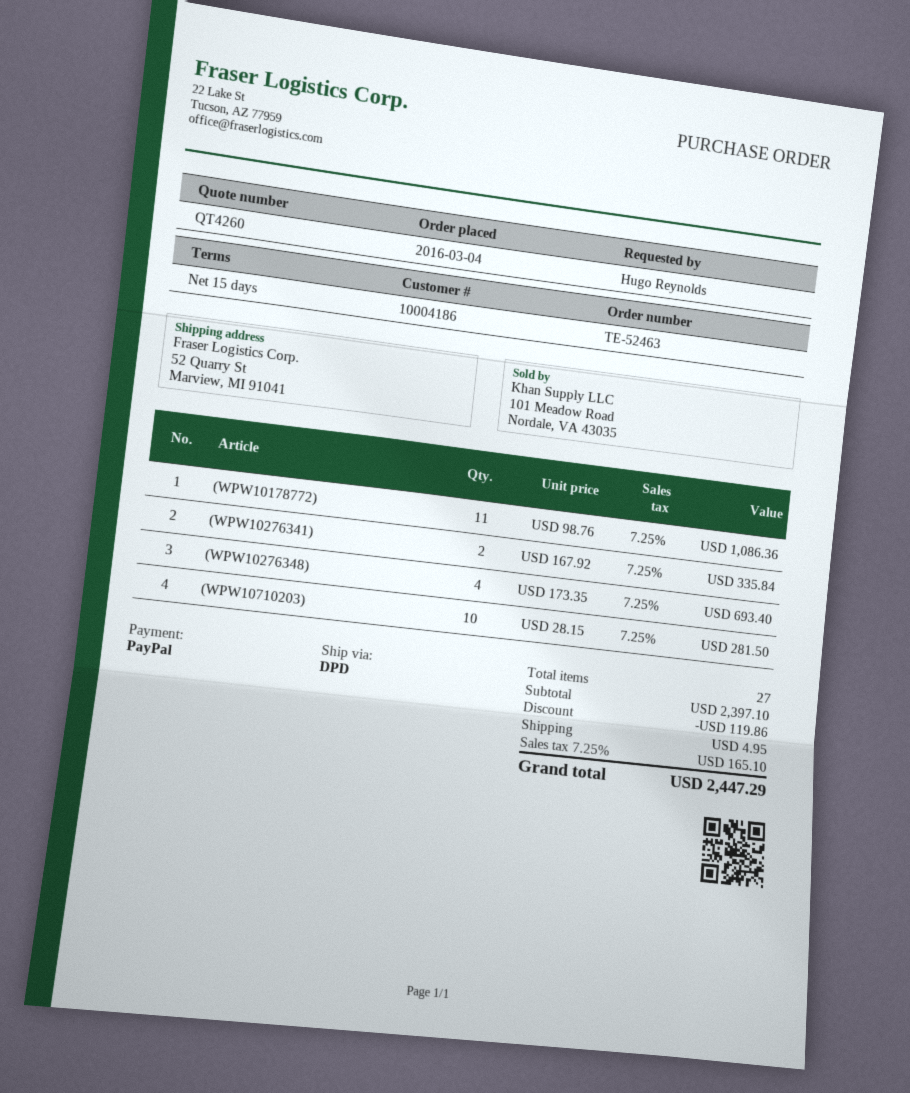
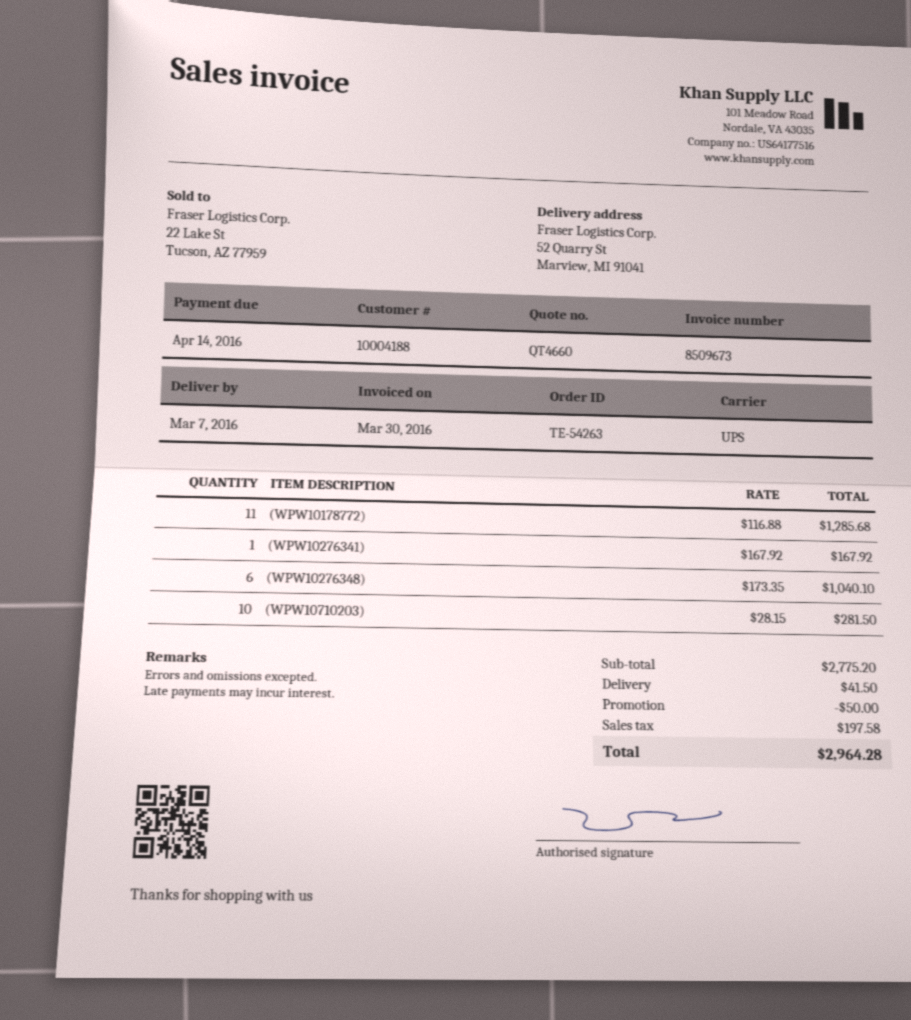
quote number: QT4260 -> QT4660
order number: TE-52463 -> TE-54263
customer number: 10004186 -> 10004188
shipping method: DPD -> UPS
(WPW10178772): 11 x 98.76 = 1086.36 -> 11 x 116.88 = 1285.68
(WPW10276341): 2 x 167.92 = 335.84 -> 1 x 167.92 = 167.92
(WPW10276348): 4 x 173.35 = 693.40 -> 6 x 173.35 = 1040.10
subtotal: 2397.10 -> 2775.20
discount: 119.86 -> 50.00
shipping: 4.95 -> 41.50
tax: 165.10 -> 197.58
total: 2447.29 -> 2964.28

